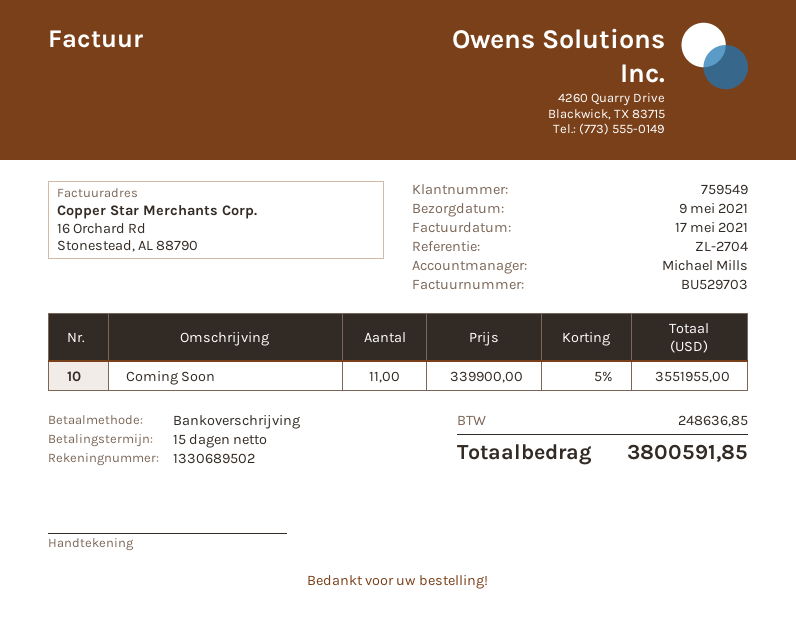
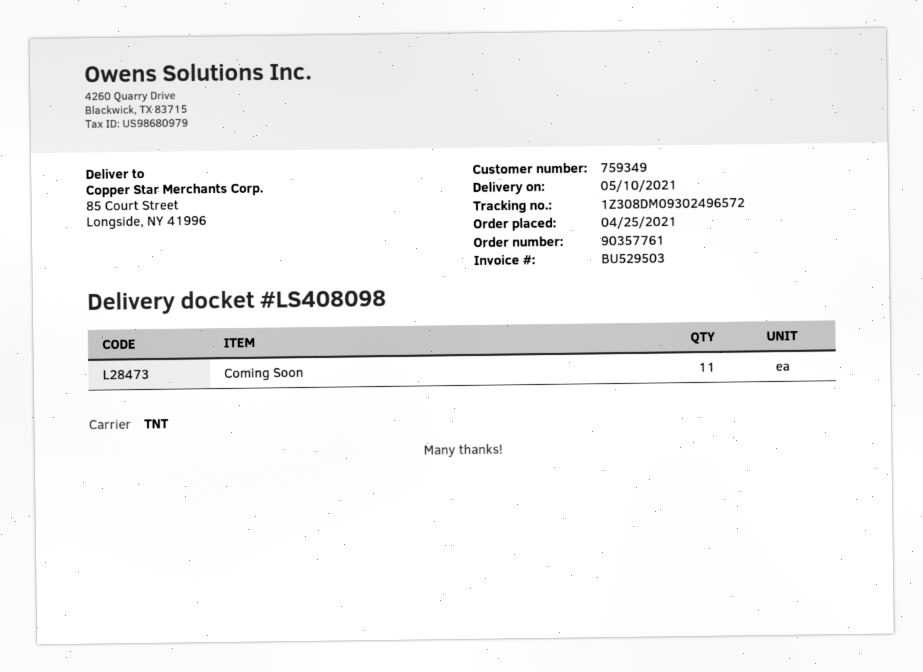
delivery date: 2021-05-09 -> 2021-05-10
invoice number: BU529703 -> BU529503
customer number: 759549 -> 759349

